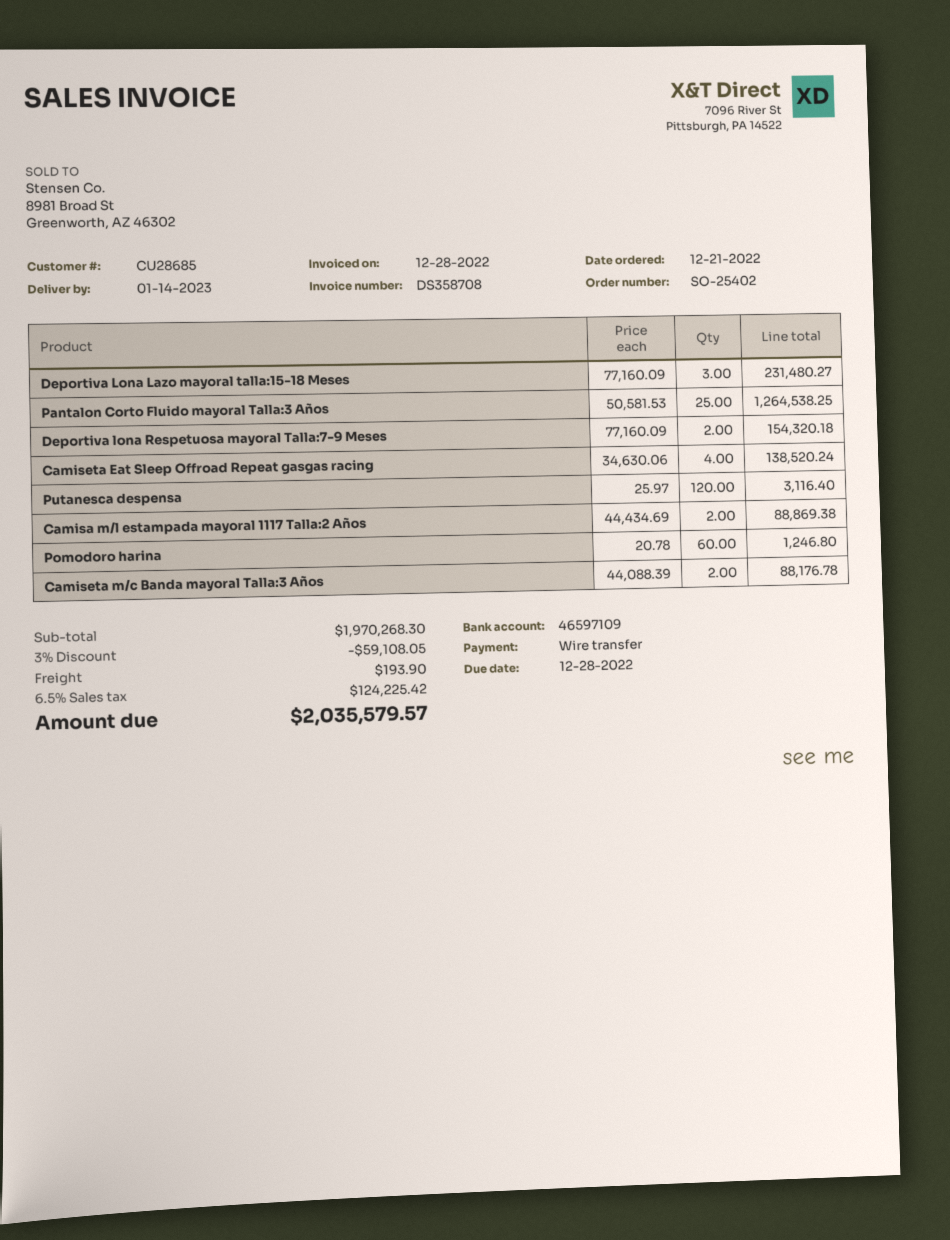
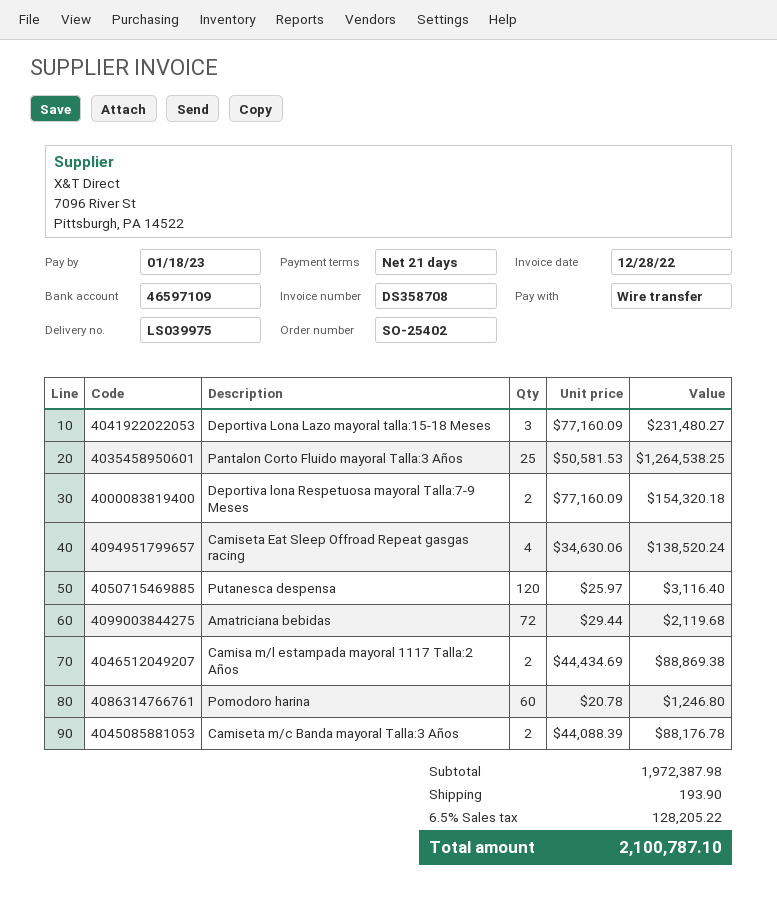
due date: 2022-12-28 -> 2023-01-18
Amatriciana bebidas: none -> 72 x 29.44 = 2119.68
subtotal: 1970268.30 -> 1972387.98
discount: 3% = 59108.05 -> none
tax: 6.5% = 124225.42 -> 6.5% = 128205.22
total: 2035579.57 -> 2100787.10

